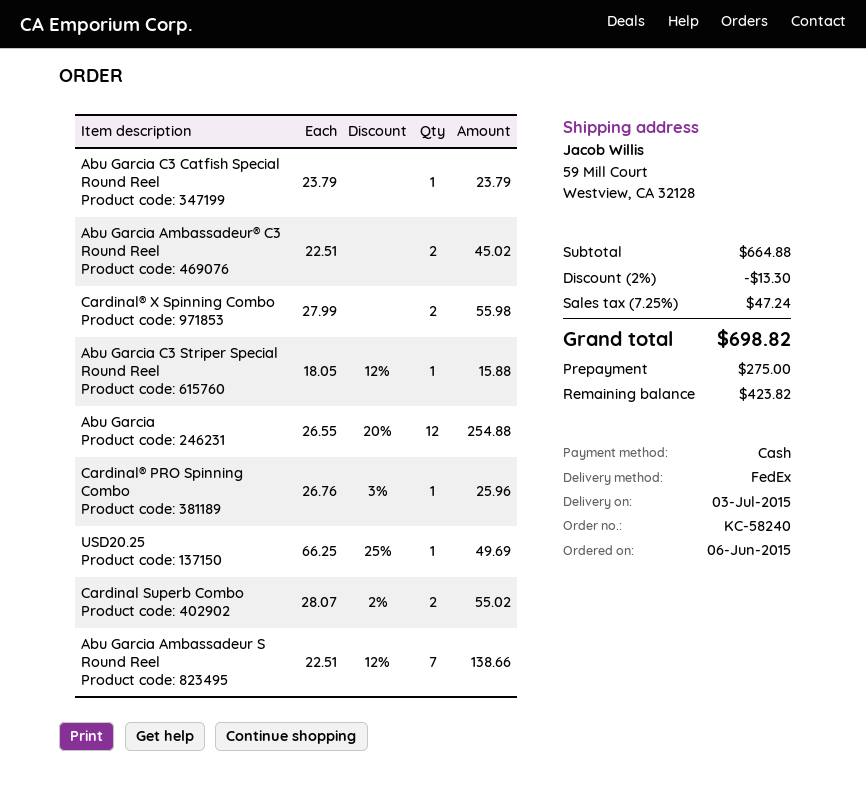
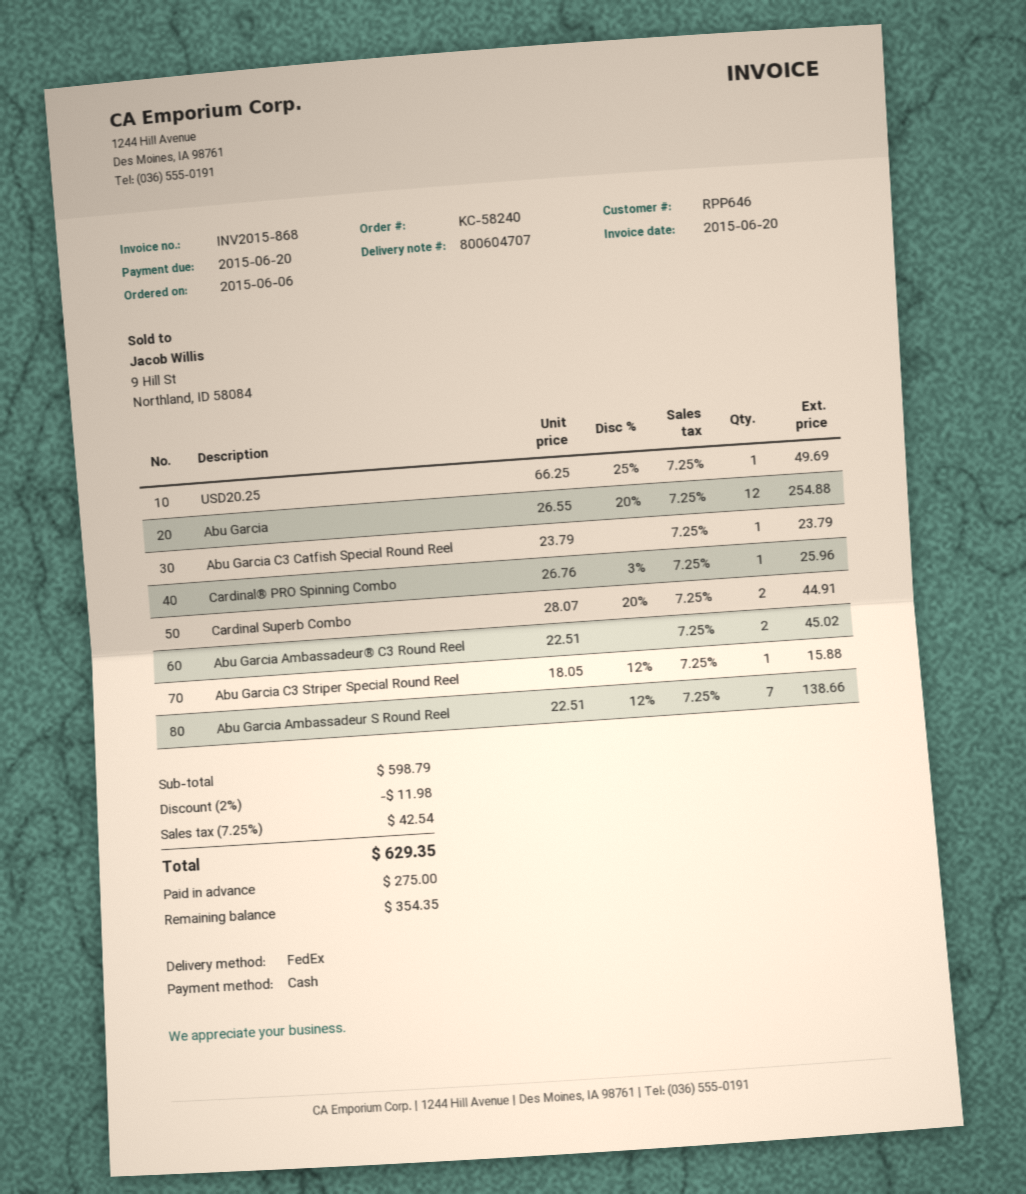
Cardinal® X Spinning Combo: 2 x 27.99 = 55.98 -> none
Cardinal Superb Combo: 2 x 28.07 - 2% = 55.02 -> 2 x 28.07 - 20% = 44.91
subtotal: 664.88 -> 598.79
discount: 2% = 13.30 -> 2% = 11.98
tax: 7.25% = 47.24 -> 7.25% = 42.54
total: 698.82 -> 629.35
balance: 423.82 -> 354.35

